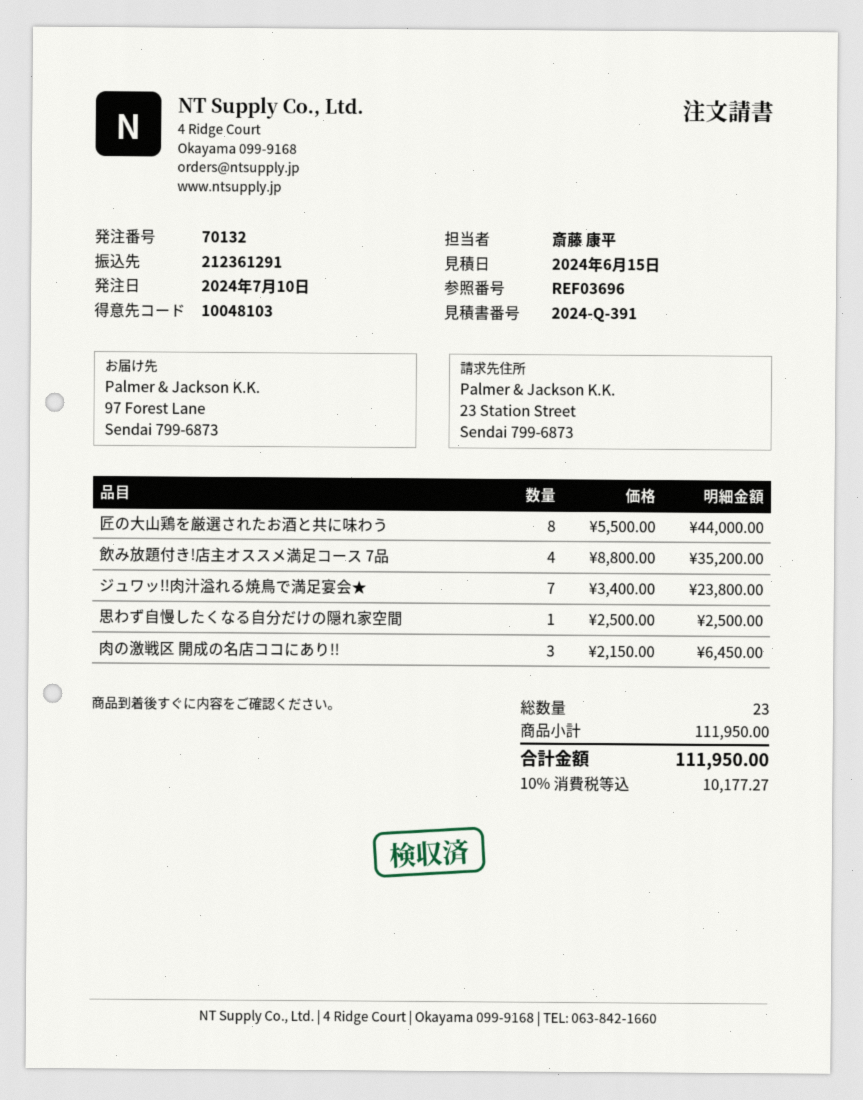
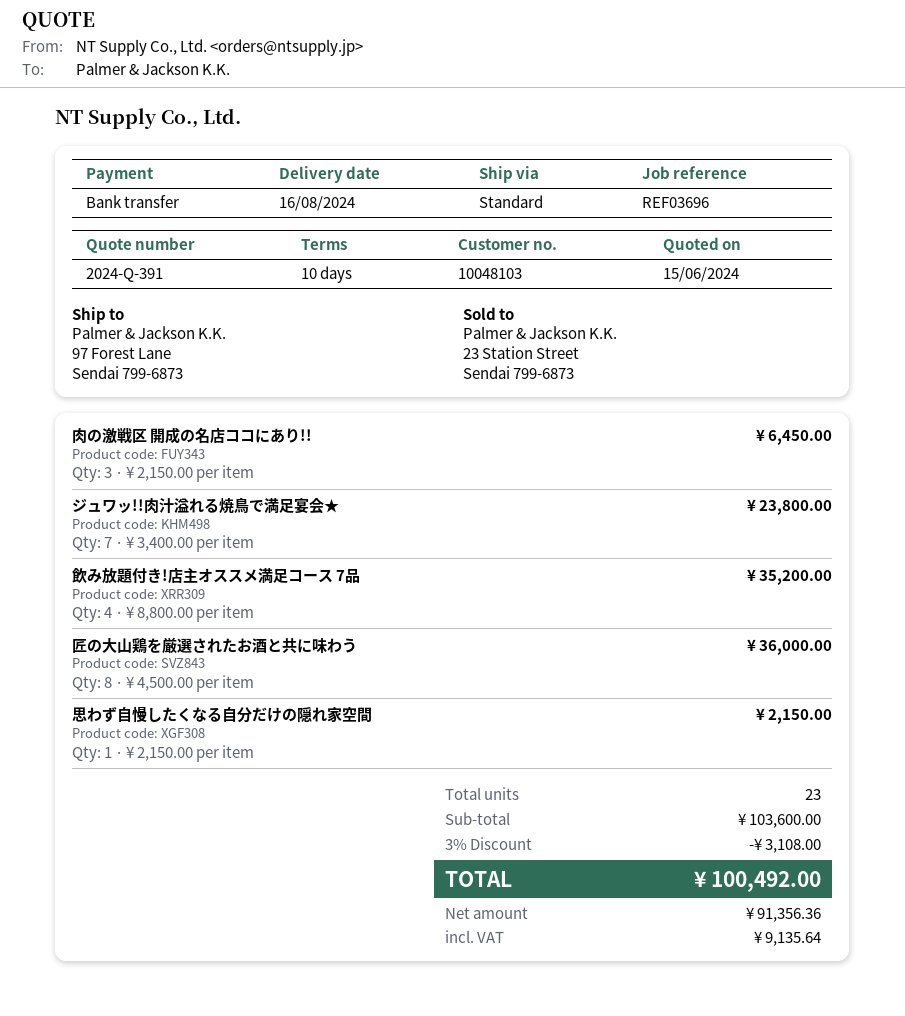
匠の大山鶏を厳選されたお酒と共に味わう: 8 x 5500.00 = 44000.00 -> 8 x 4500.00 = 36000.00
思わず自慢したくなる自分だけの隠れ家空間: 1 x 2500.00 = 2500.00 -> 1 x 2150.00 = 2150.00
subtotal: 111950.00 -> 103600.00
discount: none -> 3% = 3108.00
tax: 10177.27 -> 9135.64
total: 111950.00 -> 100492.00

